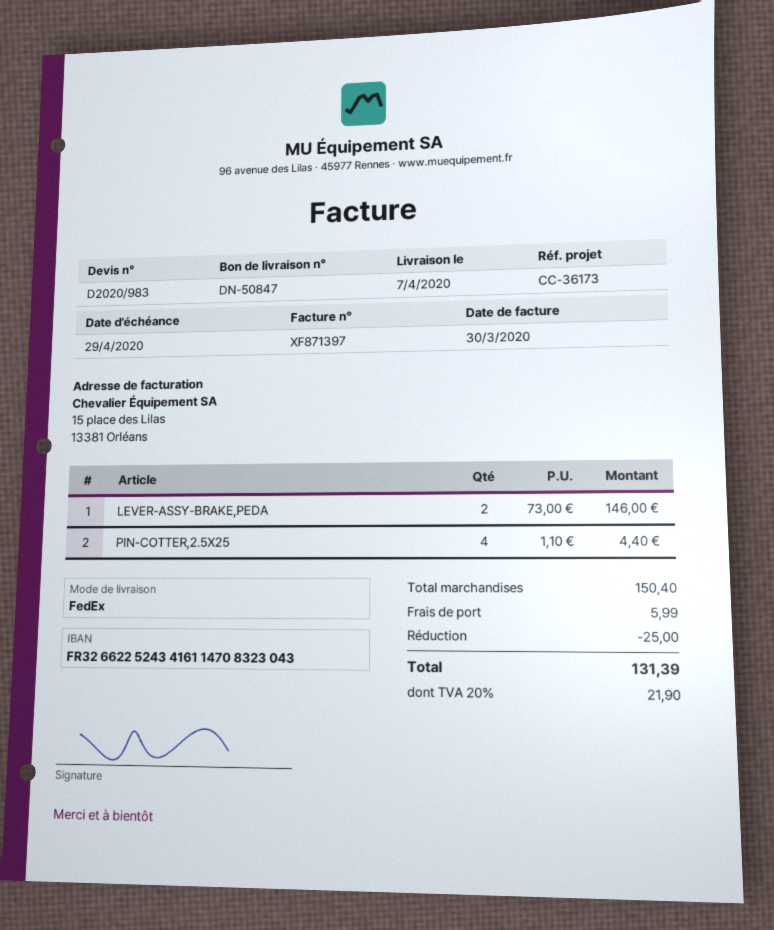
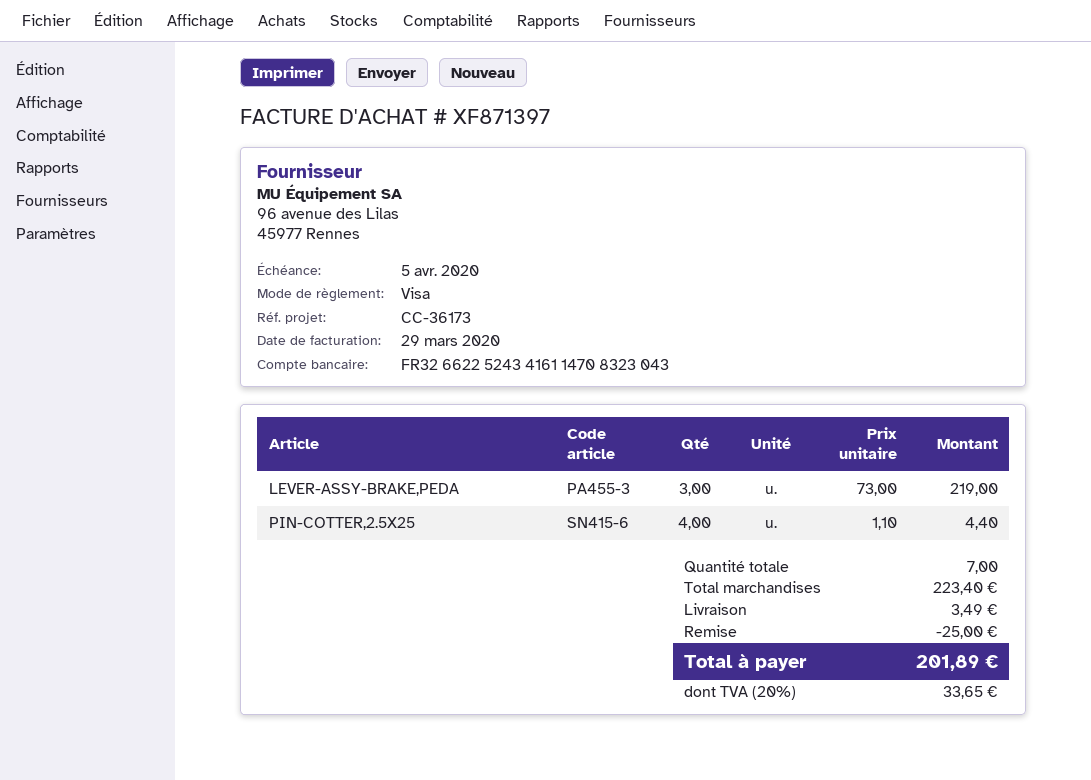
invoice date: 2020-03-30 -> 2020-03-29
due date: 2020-04-29 -> 2020-04-05
LEVER-ASSY-BRAKE,PEDA: 2 x 73.00 = 146.00 -> 3 x 73.00 = 219.00
subtotal: 150.40 -> 223.40
shipping: 5.99 -> 3.49
tax: 20% = 21.90 -> 20% = 33.65
total: 131.39 -> 201.89

